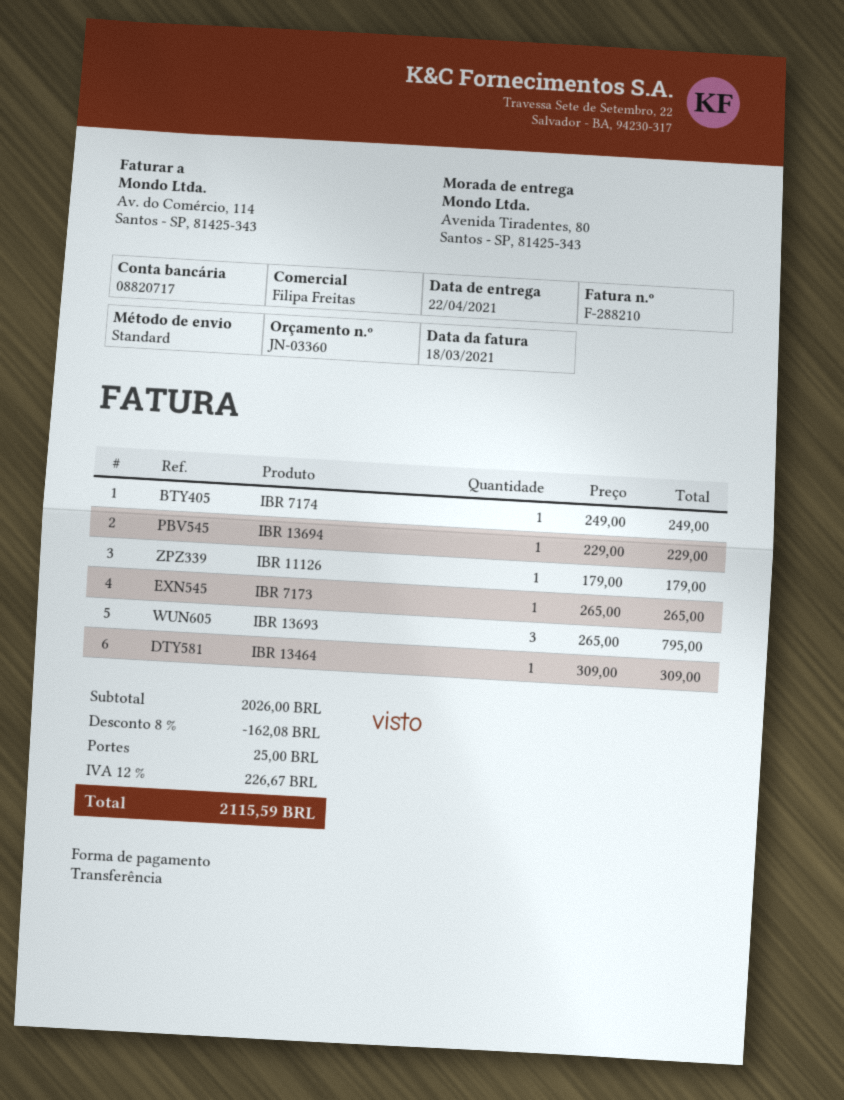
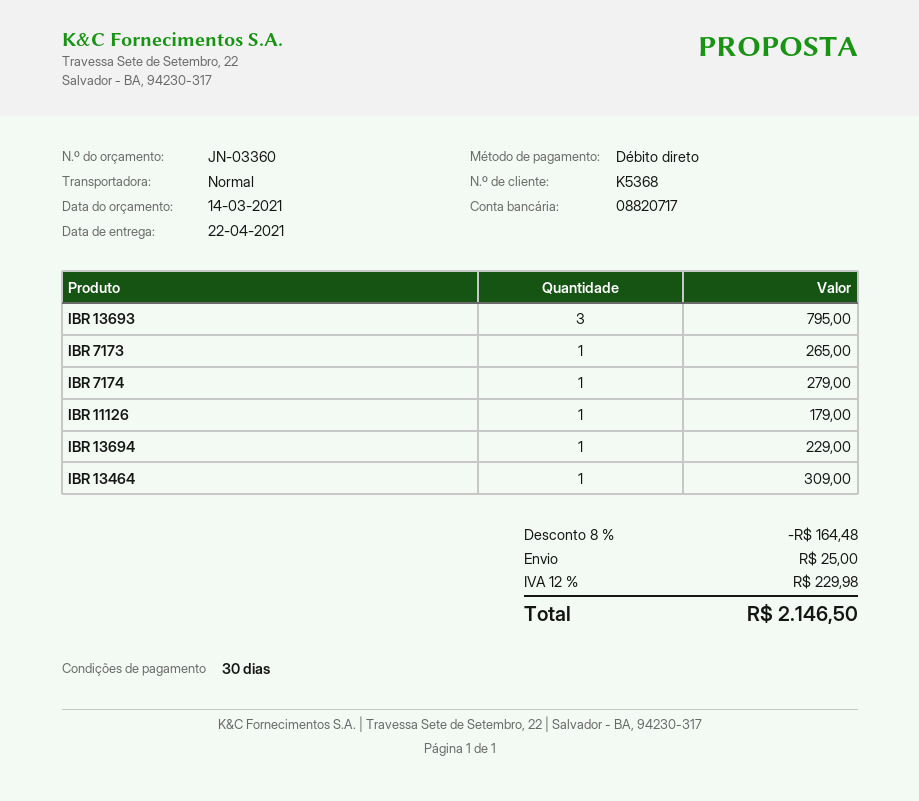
payment method: bank transfer -> direct debit
IBR 7174: 1 for 249.00 -> 1 for 279.00
discount: 8% = 162.08 -> 8% = 164.48
tax: 12% = 226.67 -> 12% = 229.98
total: 2115.59 -> 2146.50

